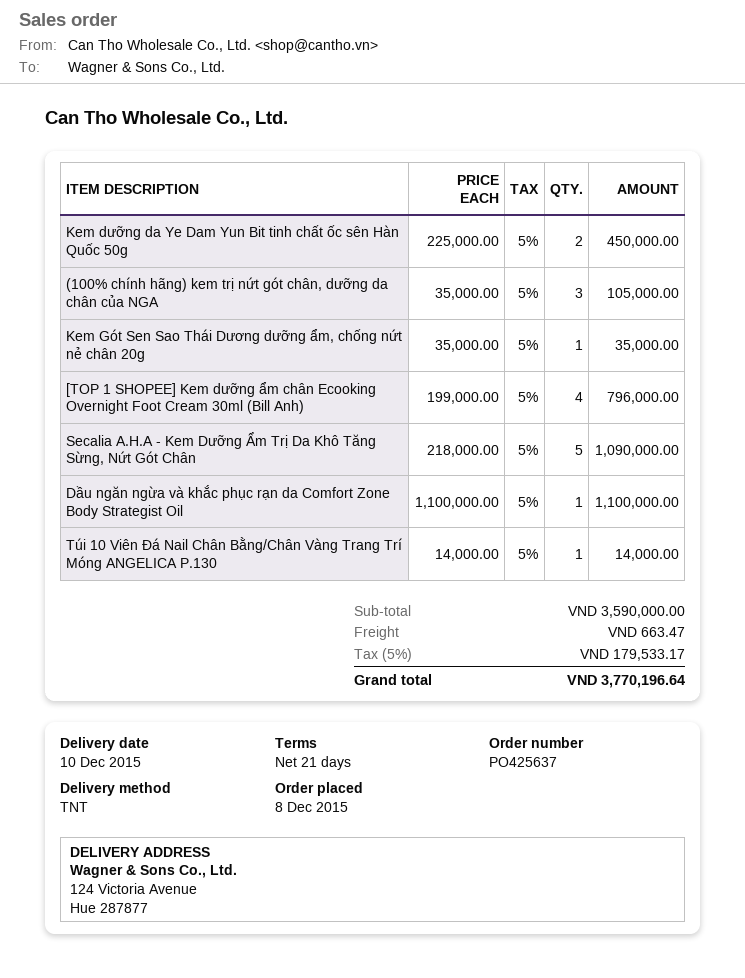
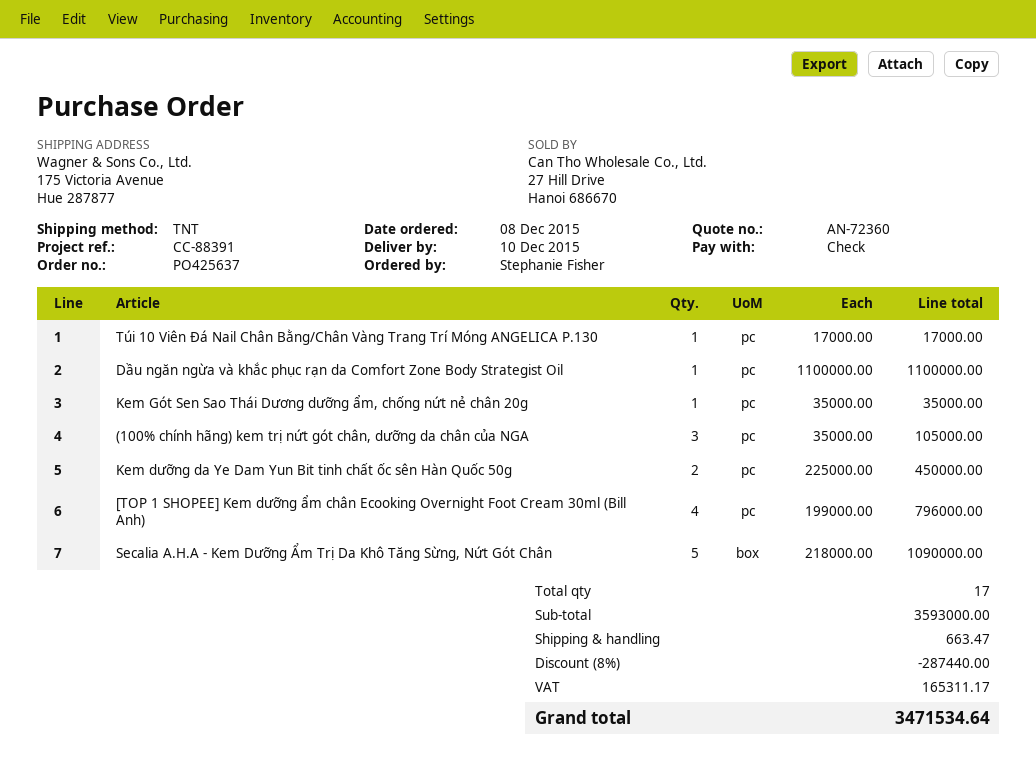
ship to: 124 Victoria Avenue, Hue 287877 -> 175 Victoria Avenue, Hue 287877
Túi 10 Viên Đá Nail Chân Bằng/Chân Vàng Trang Trí Móng ANGELICA P.130: 1 x 14000.00 = 14000.00 -> 1 x 17000.00 = 17000.00
subtotal: 3590000.00 -> 3593000.00
discount: none -> 8% = 287440.00
tax: 179533.17 -> 165311.17
total: 3770196.64 -> 3471534.64

